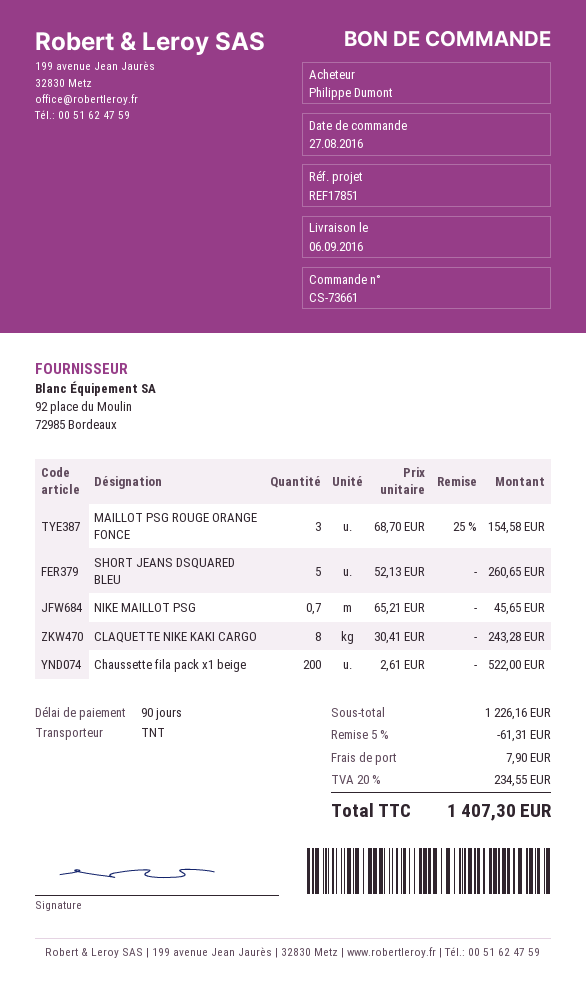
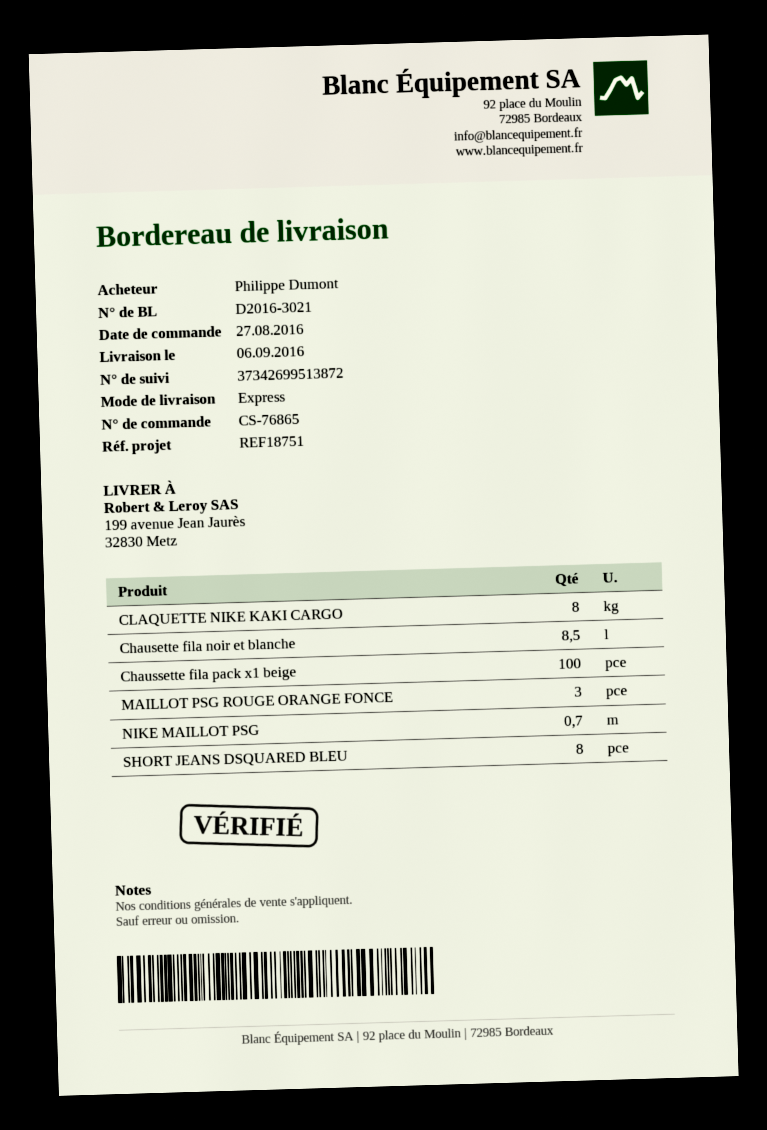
order number: CS-73661 -> CS-76865
reference: REF17851 -> REF18751
shipping method: TNT -> express
SHORT JEANS DSQUARED BLEU: 5 -> 8
Chaussette fila pack x1 beige: 200 -> 100
Chausette fila noir et blanche: none -> 8.5

